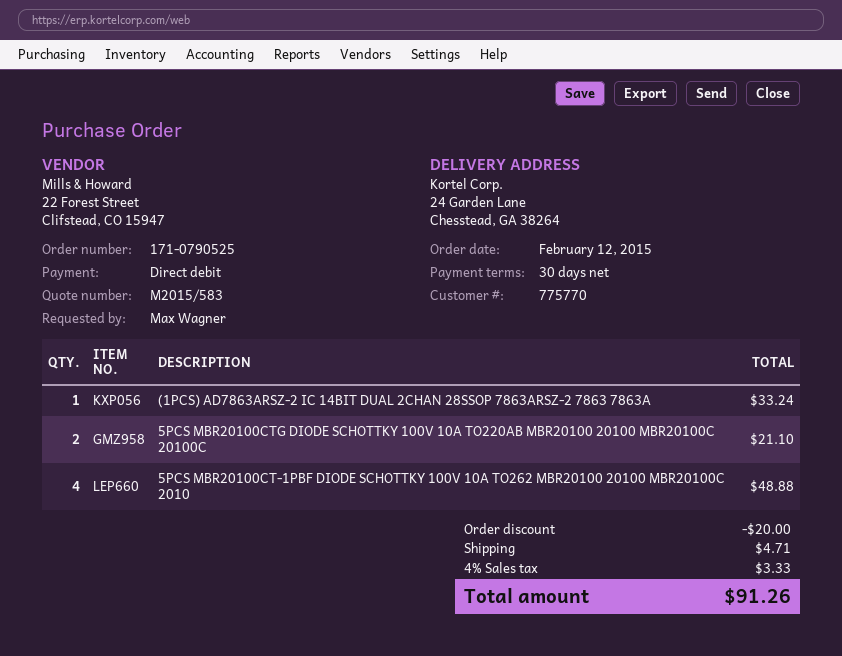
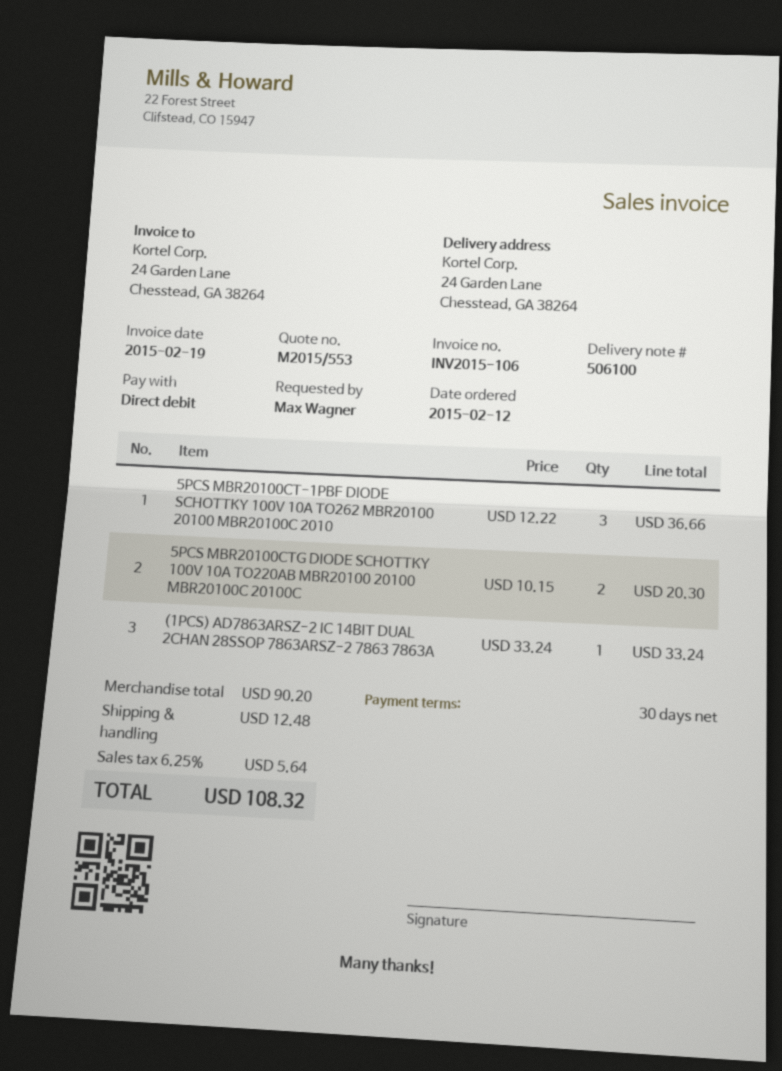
quote number: M2015/583 -> M2015/553
5PCS MBR20100CTG DIODE SCHOTTKY 100V 10A TO220AB MBR20100 20100 MBR20100C 20100C: 2 for 21.10 -> 2 for 20.30
5PCS MBR20100CT-1PBF DIODE SCHOTTKY 100V 10A TO262 MBR20100 20100 MBR20100C 2010: 4 for 48.88 -> 3 for 36.66
discount: 20.00 -> none
shipping: 4.71 -> 12.48
tax: 4% = 3.33 -> 6.25% = 5.64
total: 91.26 -> 108.32

